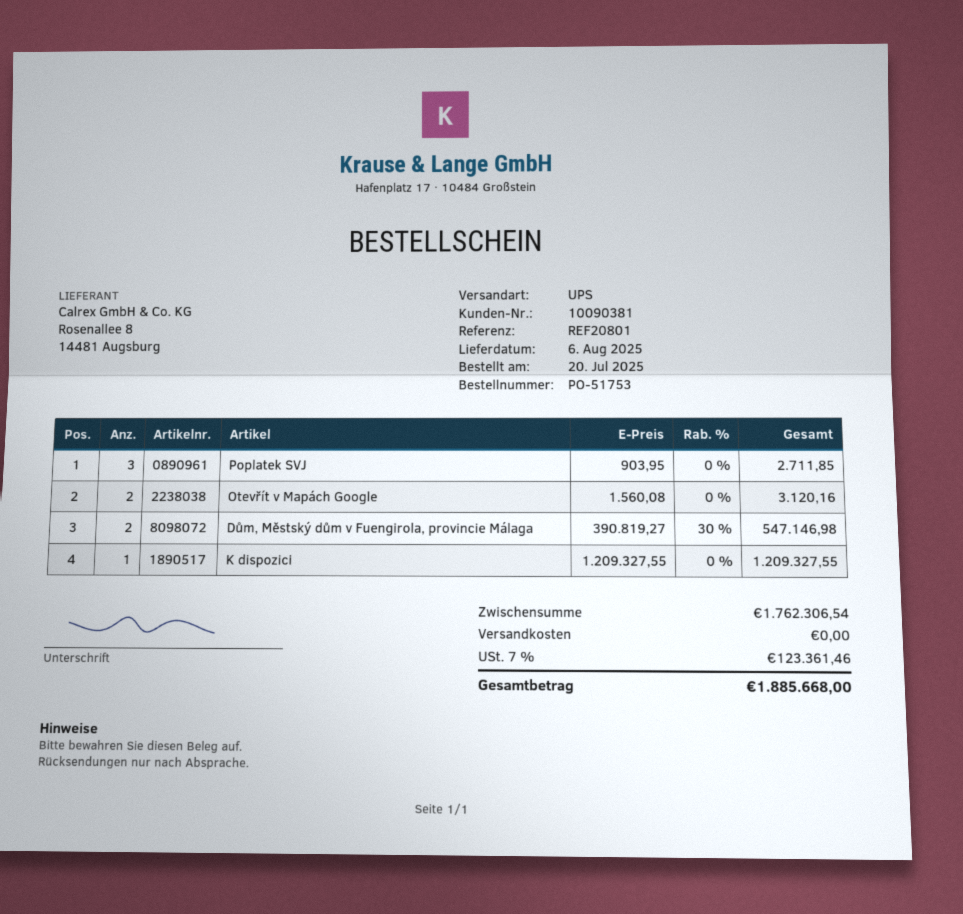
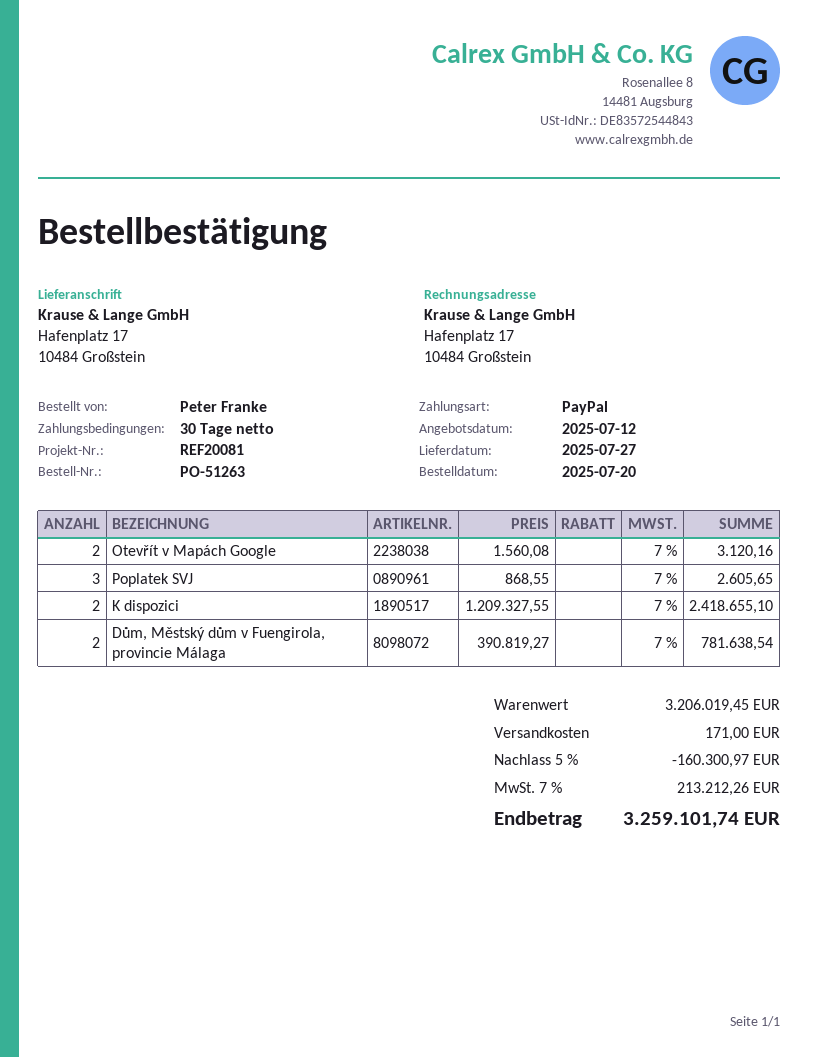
order number: PO-51753 -> PO-51263
delivery date: 2025-08-06 -> 2025-07-27
reference: REF20801 -> REF20081
Poplatek SVJ: 3 x 903.95 = 2711.85 -> 3 x 868.55 = 2605.65
Dům, Městský dům v Fuengirola, provincie Málaga: 2 x 390819.27 - 30% = 547146.98 -> 2 x 390819.27 = 781638.54
K dispozici: 1 x 1209327.55 = 1209327.55 -> 2 x 1209327.55 = 2418655.10
subtotal: 1762306.54 -> 3206019.45
discount: none -> 5% = 160300.97
shipping: 0.00 -> 171.00
tax: 7% = 123361.46 -> 7% = 213212.26
total: 1885668.00 -> 3259101.74

